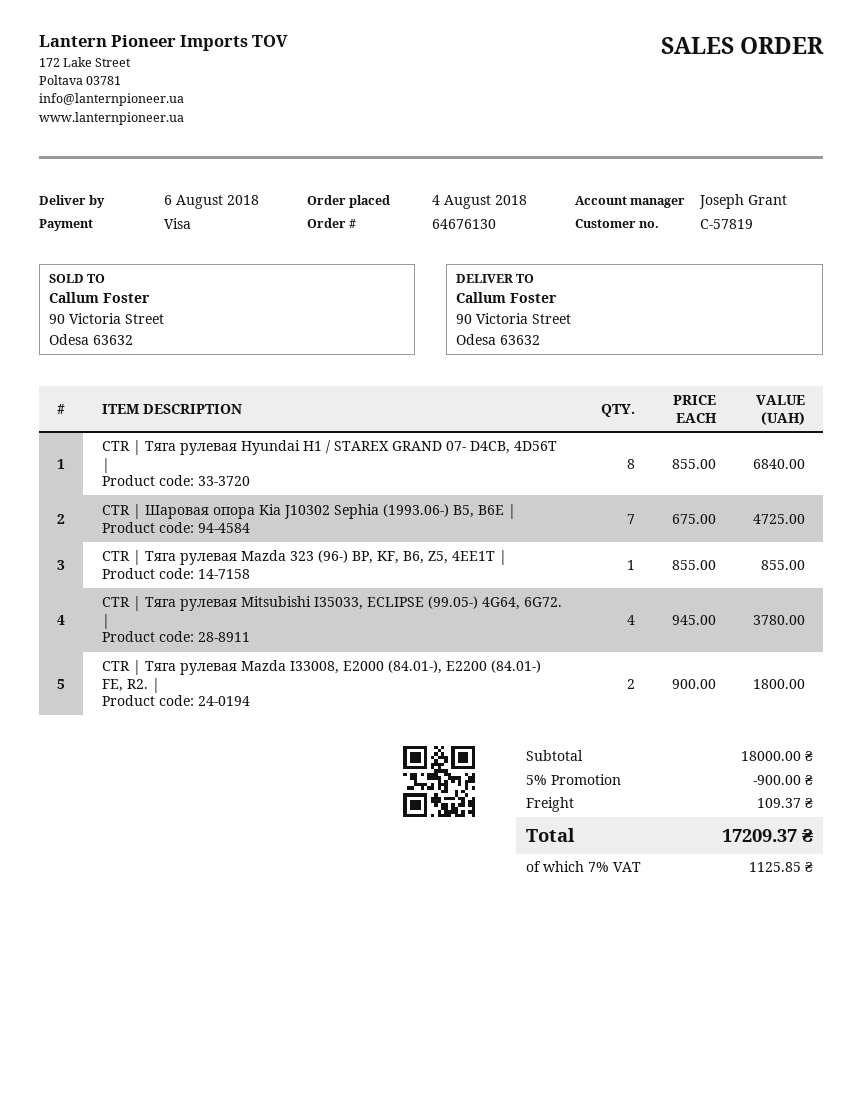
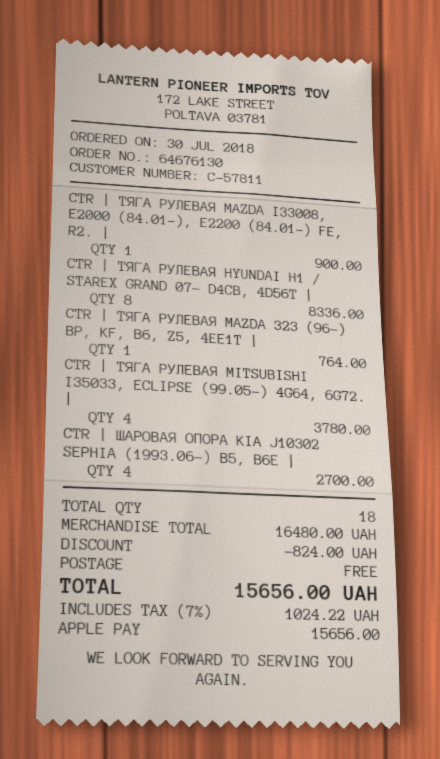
order date: 2018-08-04 -> 2018-07-30
customer number: C-57819 -> C-57811
payment method: Visa -> Apple Pay
CTR | Тяга рулевая Hyundai H1 / STAREX GRAND 07- D4CB, 4D56T |: 8 for 6840.00 -> 8 for 8336.00
CTR | Шаровая опора Kia J10302 Sephia (1993.06-) B5, B6E |: 7 for 4725.00 -> 4 for 2700.00
CTR | Тяга рулевая Mazda 323 (96-) BP, KF, B6, Z5, 4EE1T |: 1 for 855.00 -> 1 for 764.00
CTR | Тяга рулевая Mazda I33008, E2000 (84.01-), E2200 (84.01-) FE, R2. |: 2 for 1800.00 -> 1 for 900.00
subtotal: 18000.00 -> 16480.00
discount: 900.00 -> 824.00
shipping: 109.37 -> 0.00
tax: 7% = 1125.85 -> 7% = 1024.22
total: 17209.37 -> 15656.00

